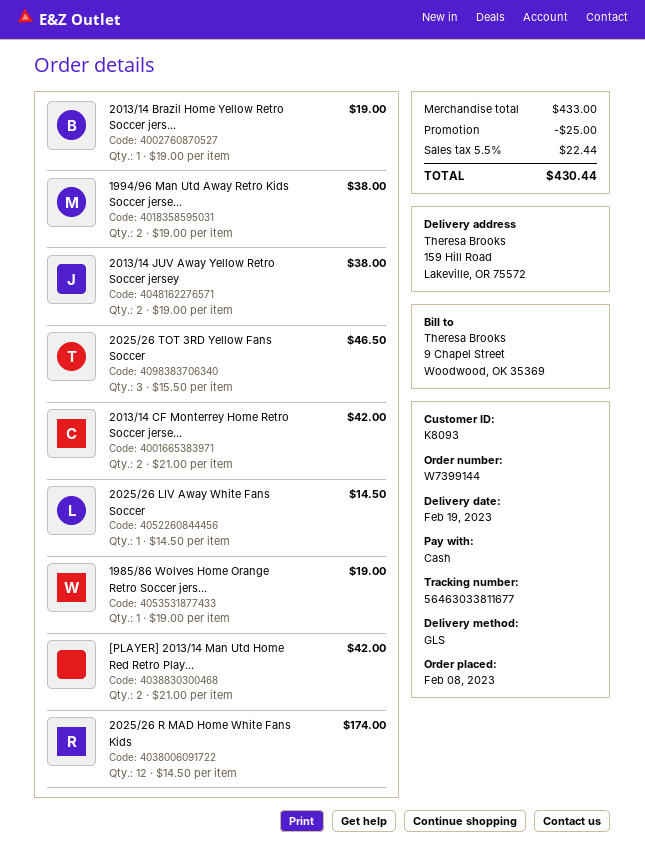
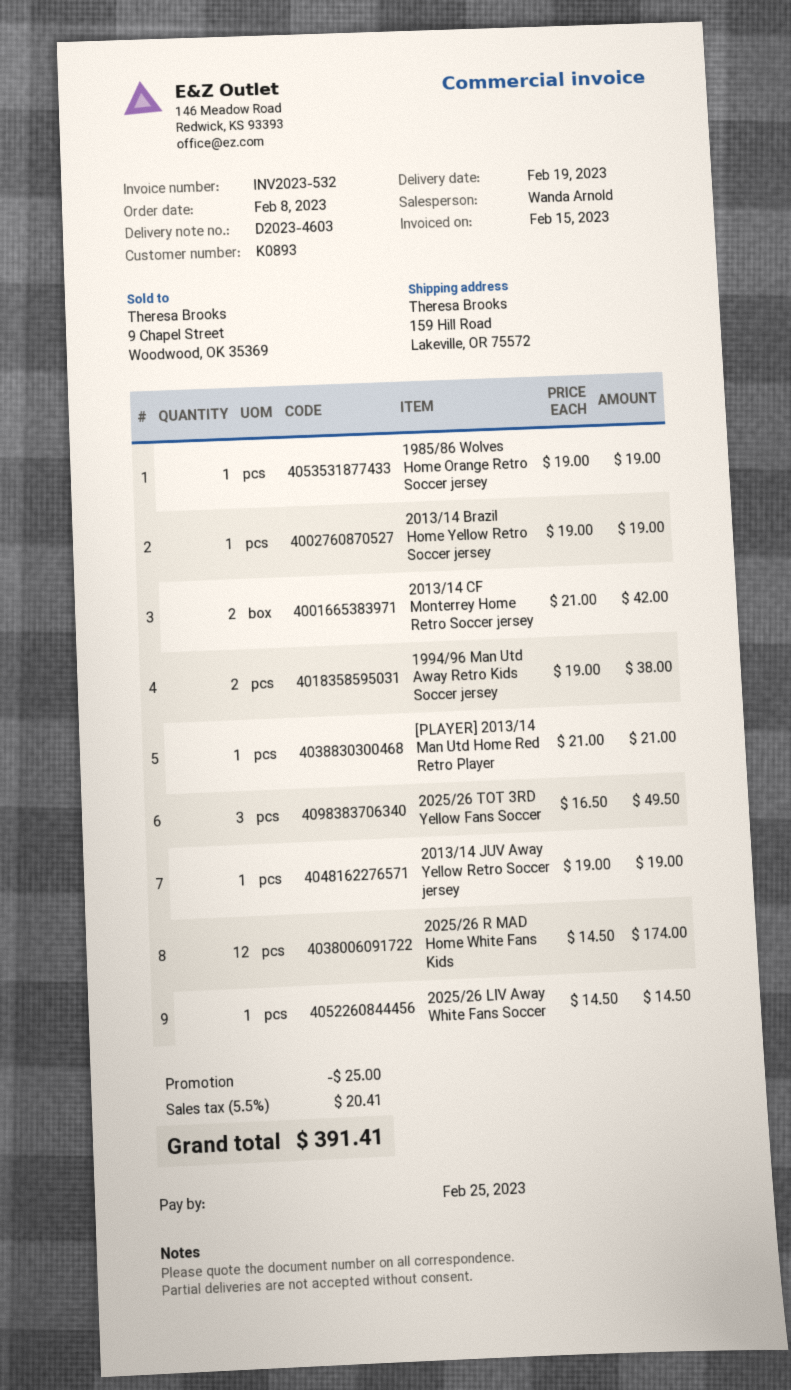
customer number: K8093 -> K0893
2013/14 JUV Away Yellow Retro Soccer jersey: 2 x 19.00 = 38.00 -> 1 x 19.00 = 19.00
2025/26 TOT 3RD Yellow Fans Soccer: 3 x 15.50 = 46.50 -> 3 x 16.50 = 49.50
[PLAYER] 2013/14 Man Utd Home Red Retro Play...: 2 x 21.00 = 42.00 -> 1 x 21.00 = 21.00
tax: 5.5% = 22.44 -> 5.5% = 20.41
total: 430.44 -> 391.41

